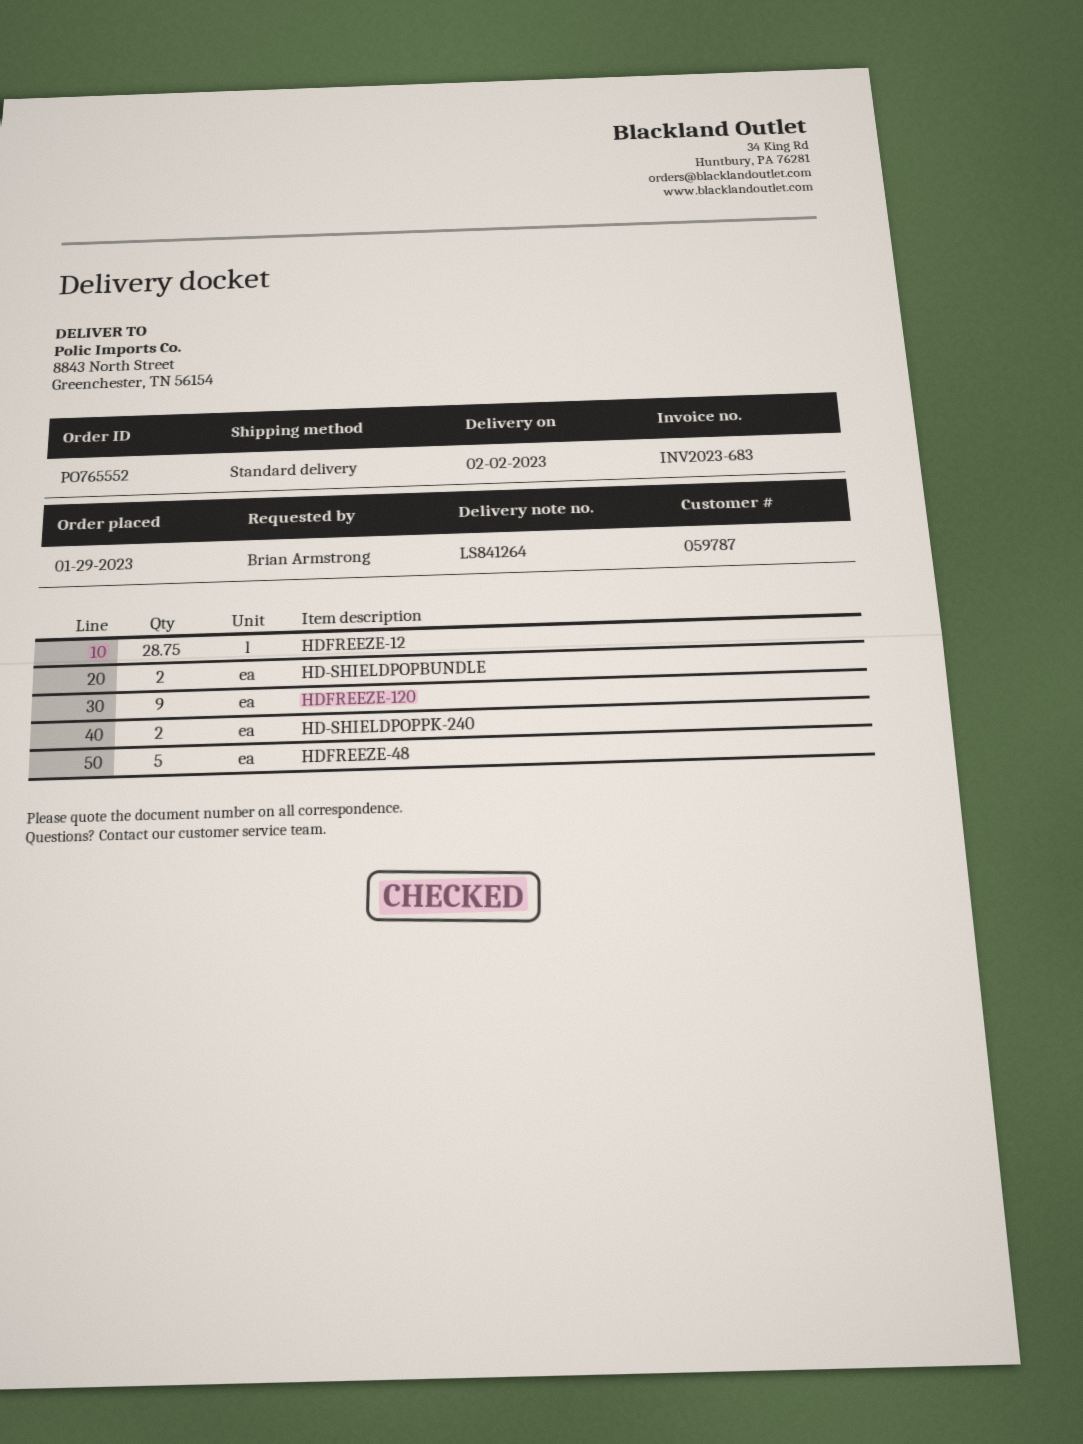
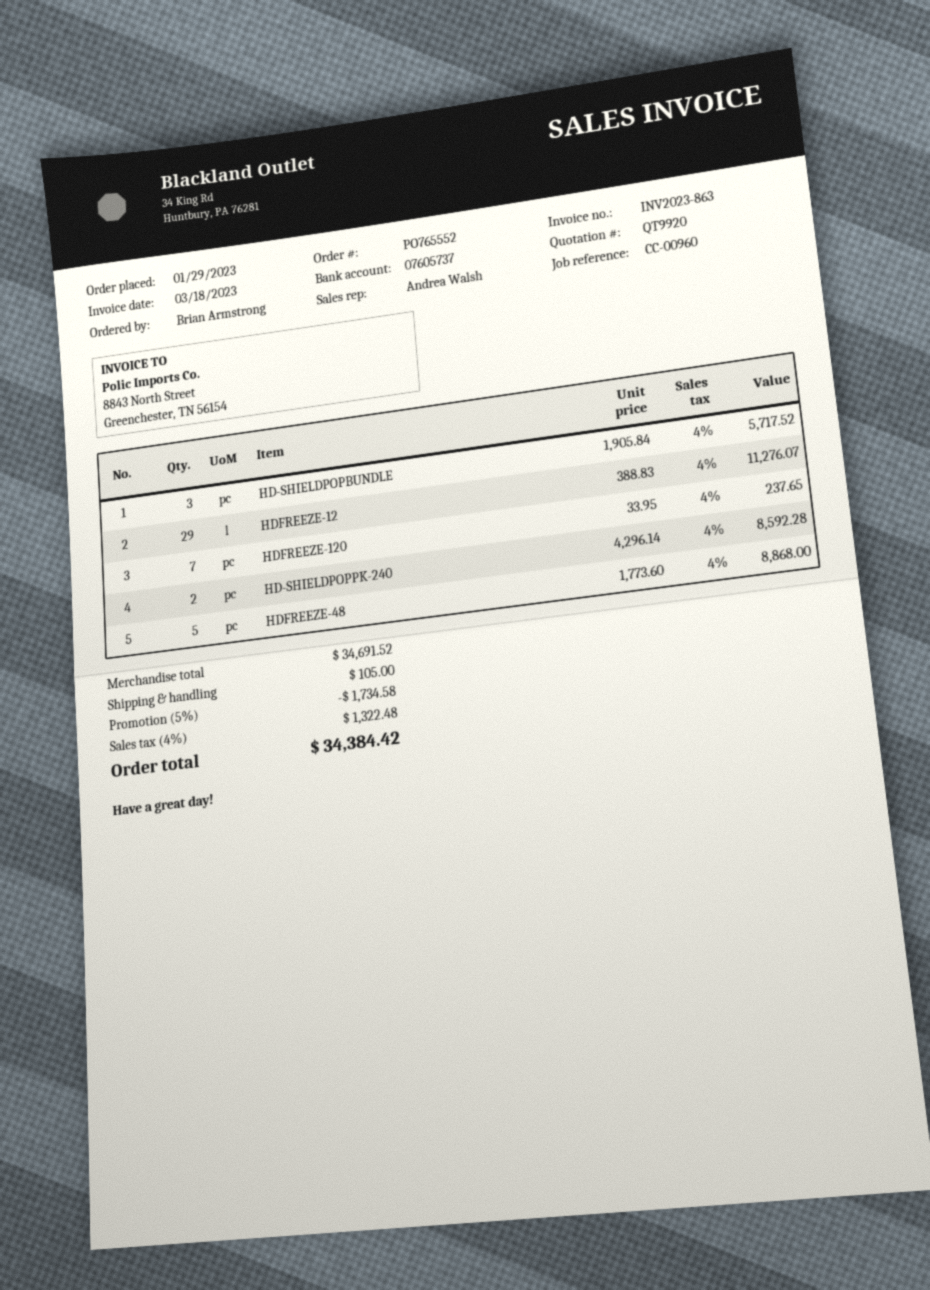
invoice number: INV2023-683 -> INV2023-863
HDFREEZE-12: 28.75 -> 29
HD-SHIELDPOPBUNDLE: 2 -> 3
HDFREEZE-120: 9 -> 7

